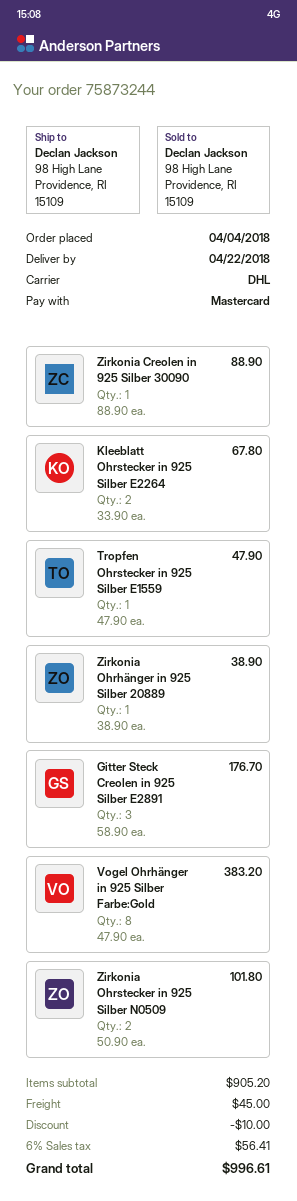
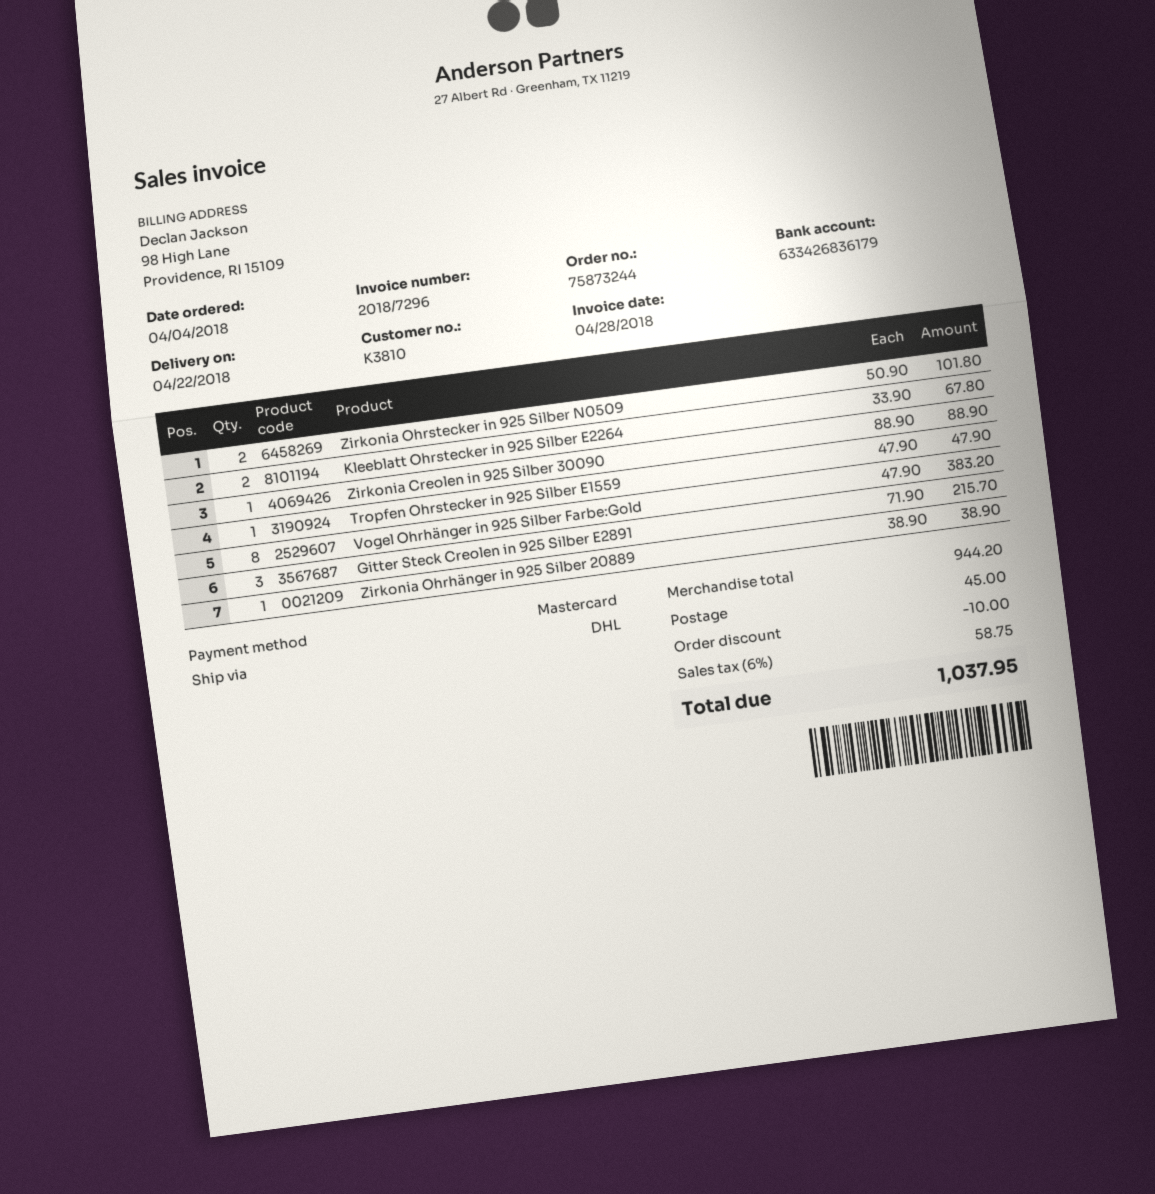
Gitter Steck Creolen in 925 Silber E2891: 3 x 58.90 = 176.70 -> 3 x 71.90 = 215.70
subtotal: 905.20 -> 944.20
tax: 6% = 56.41 -> 6% = 58.75
total: 996.61 -> 1037.95

